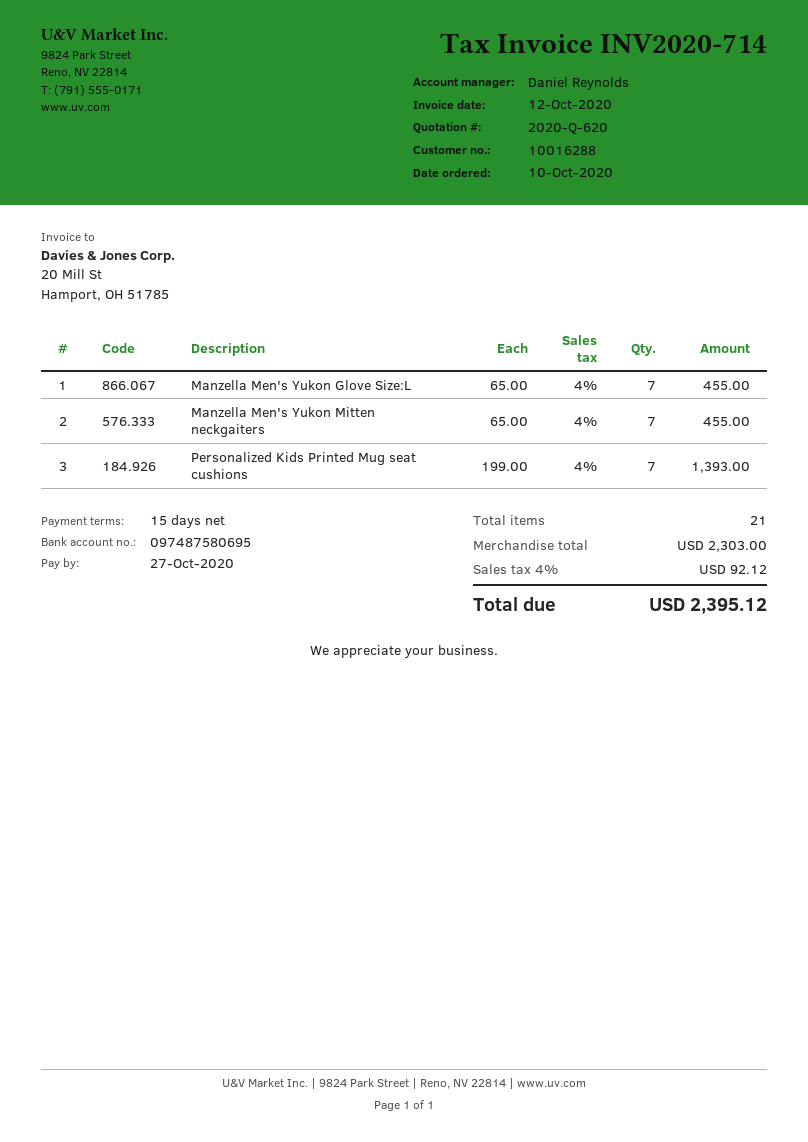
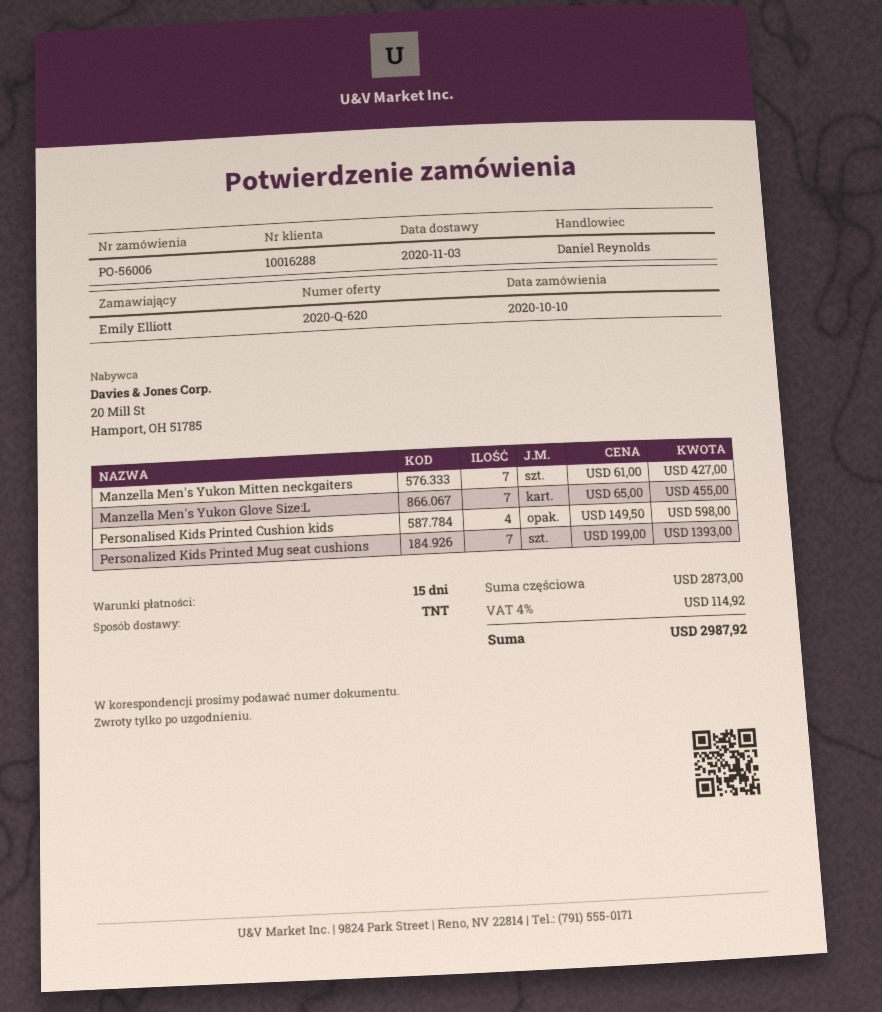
Manzella Men's Yukon Mitten neckgaiters: 7 x 65.00 = 455.00 -> 7 x 61.00 = 427.00
Personalised Kids Printed Cushion kids: none -> 4 x 149.50 = 598.00
subtotal: 2303.00 -> 2873.00
tax: 4% = 92.12 -> 4% = 114.92
total: 2395.12 -> 2987.92

